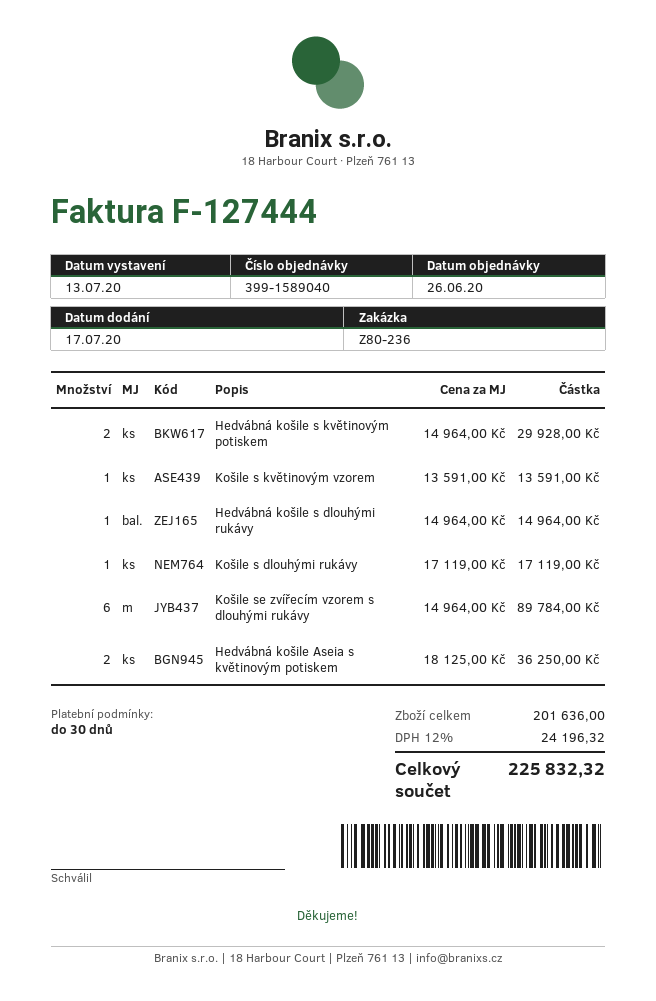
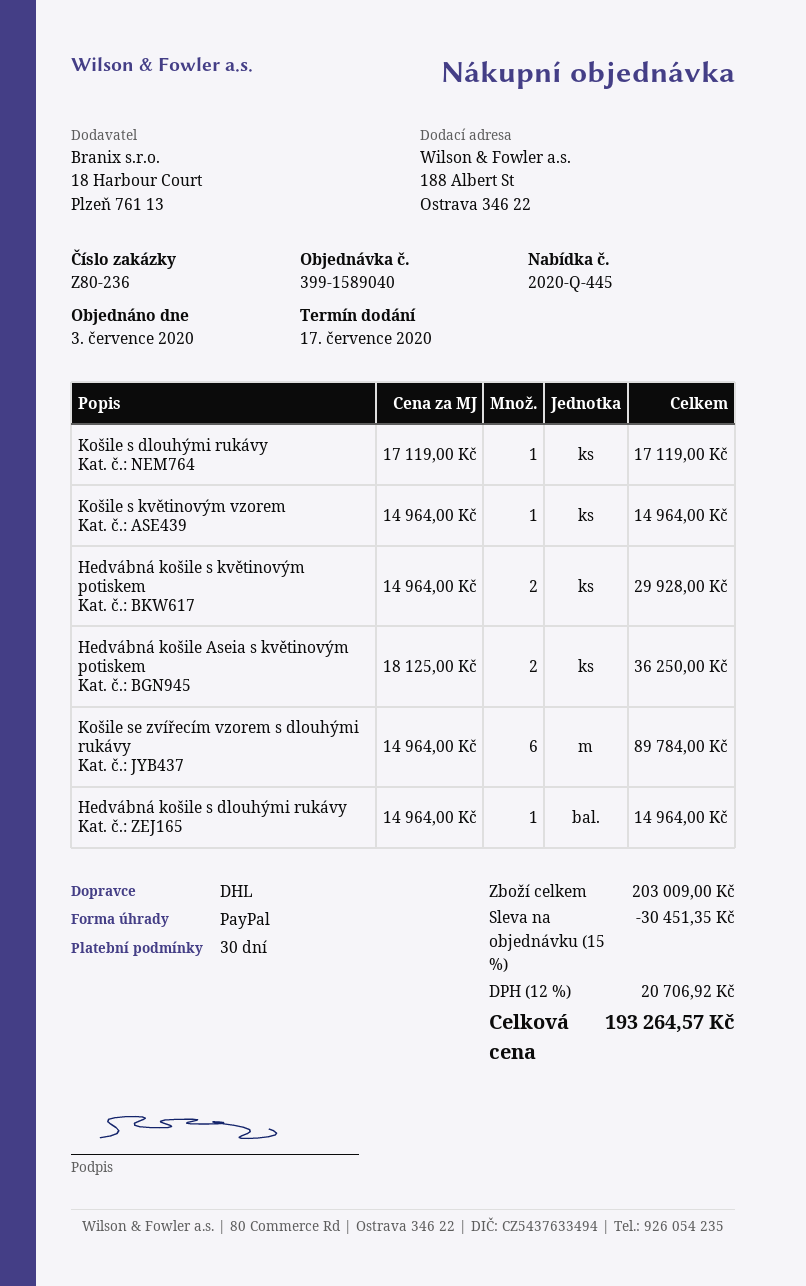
order date: 2020-06-26 -> 2020-07-03
Košile s květinovým vzorem: 1 x 13591.00 = 13591.00 -> 1 x 14964.00 = 14964.00
subtotal: 201636.00 -> 203009.00
discount: none -> 15% = 30451.35
tax: 12% = 24196.32 -> 12% = 20706.92
total: 225832.32 -> 193264.57

